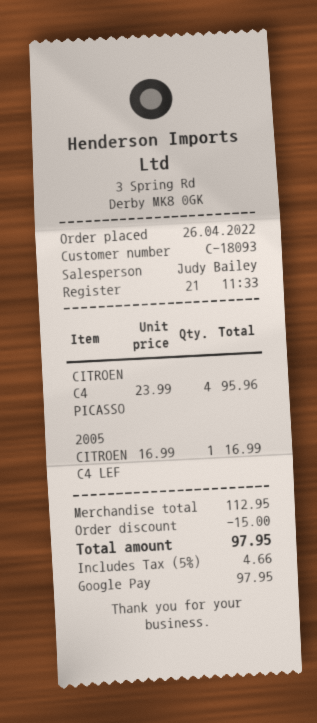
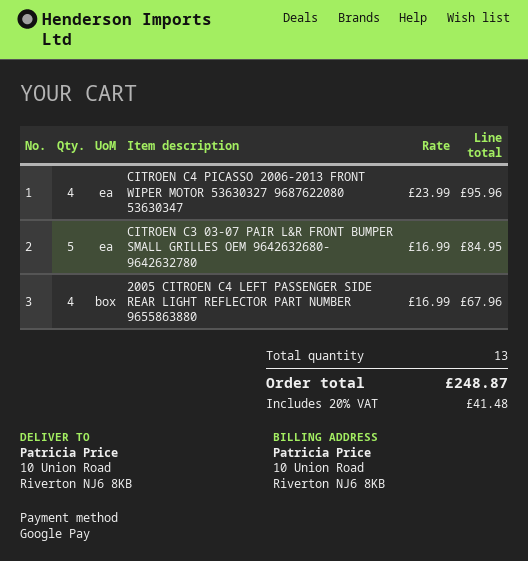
2005 CITROEN C4 LEF: 1 x 16.99 = 16.99 -> 4 x 16.99 = 67.96
CITROEN C3 03-07 PAIR L&R FRONT BUMPER SMALL GRILLES OEM 9642632680- 9642632780: none -> 5 x 16.99 = 84.95
discount: 15.00 -> none
tax: 5% = 4.66 -> 20% = 41.48
total: 97.95 -> 248.87

